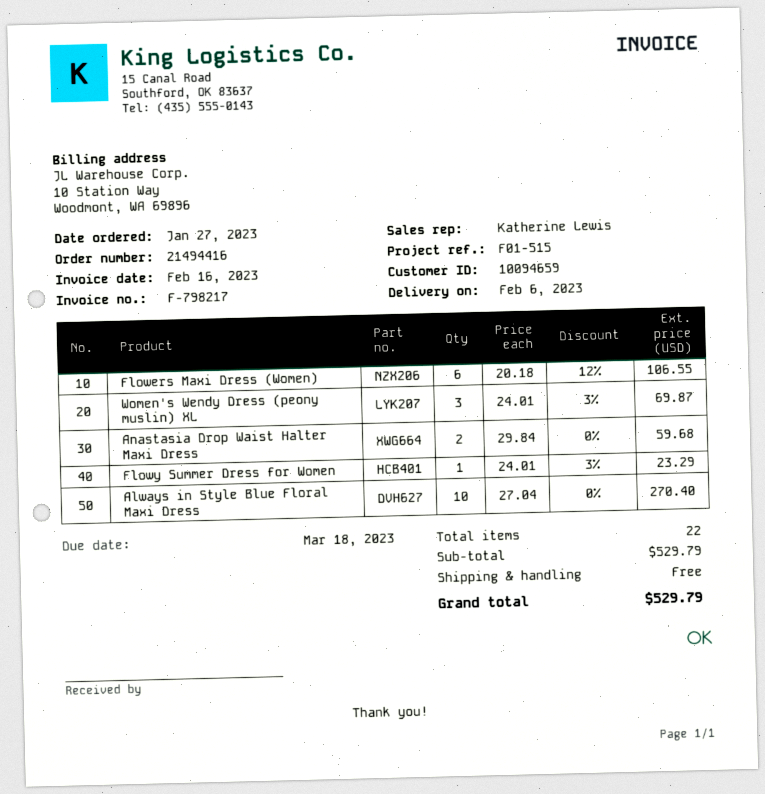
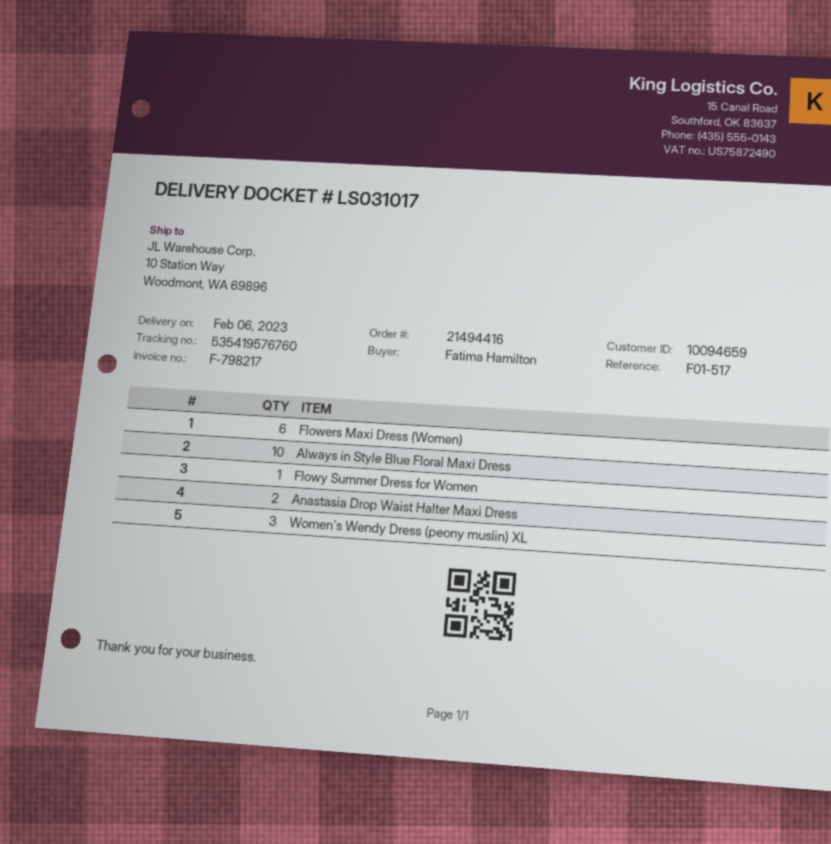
reference: F01-515 -> F01-517

